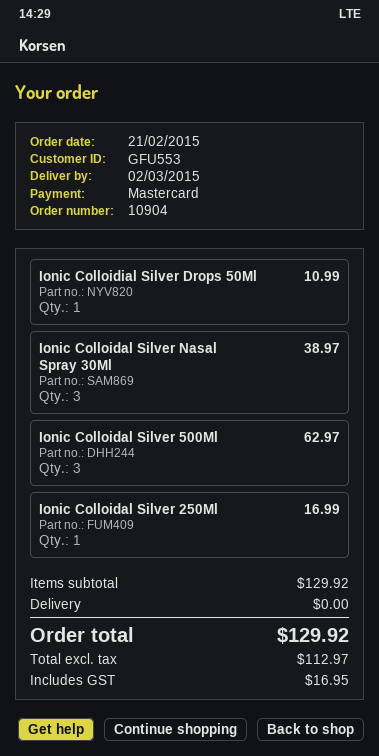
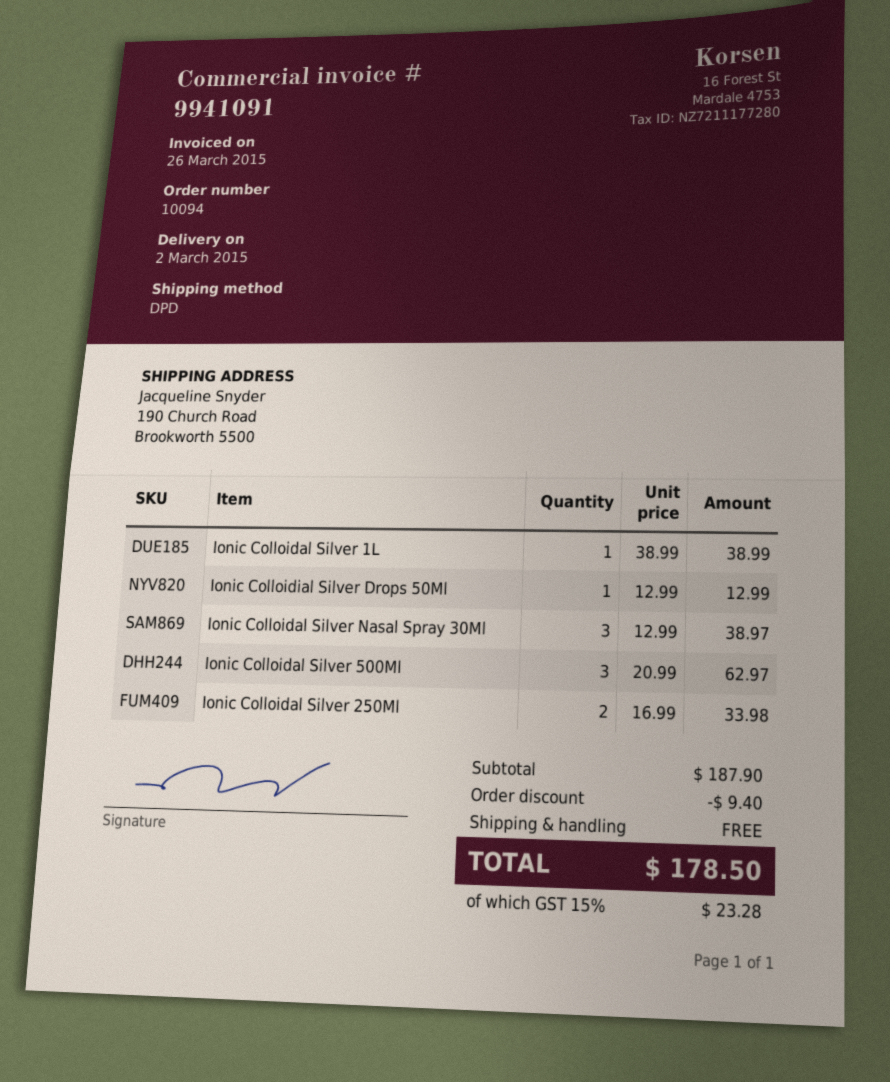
order number: 10904 -> 10094
Ionic Colloidial Silver Drops 50Ml: 1 for 10.99 -> 1 for 12.99
Ionic Colloidal Silver 250Ml: 1 for 16.99 -> 2 for 33.98
Ionic Colloidal Silver 1L: none -> 1 for 38.99
subtotal: 129.92 -> 187.90
discount: none -> 9.40
tax: 16.95 -> 23.28
total: 129.92 -> 178.50

